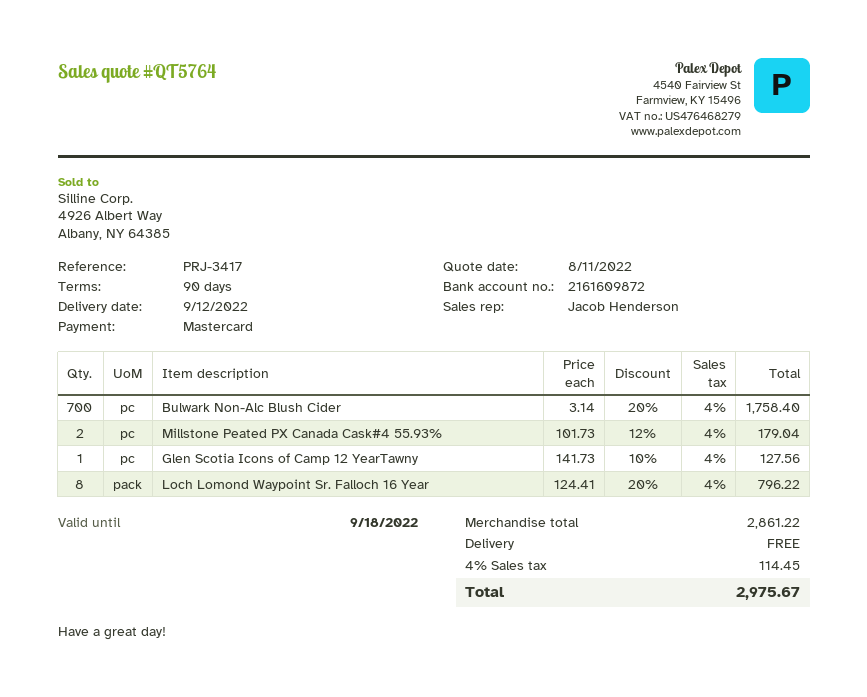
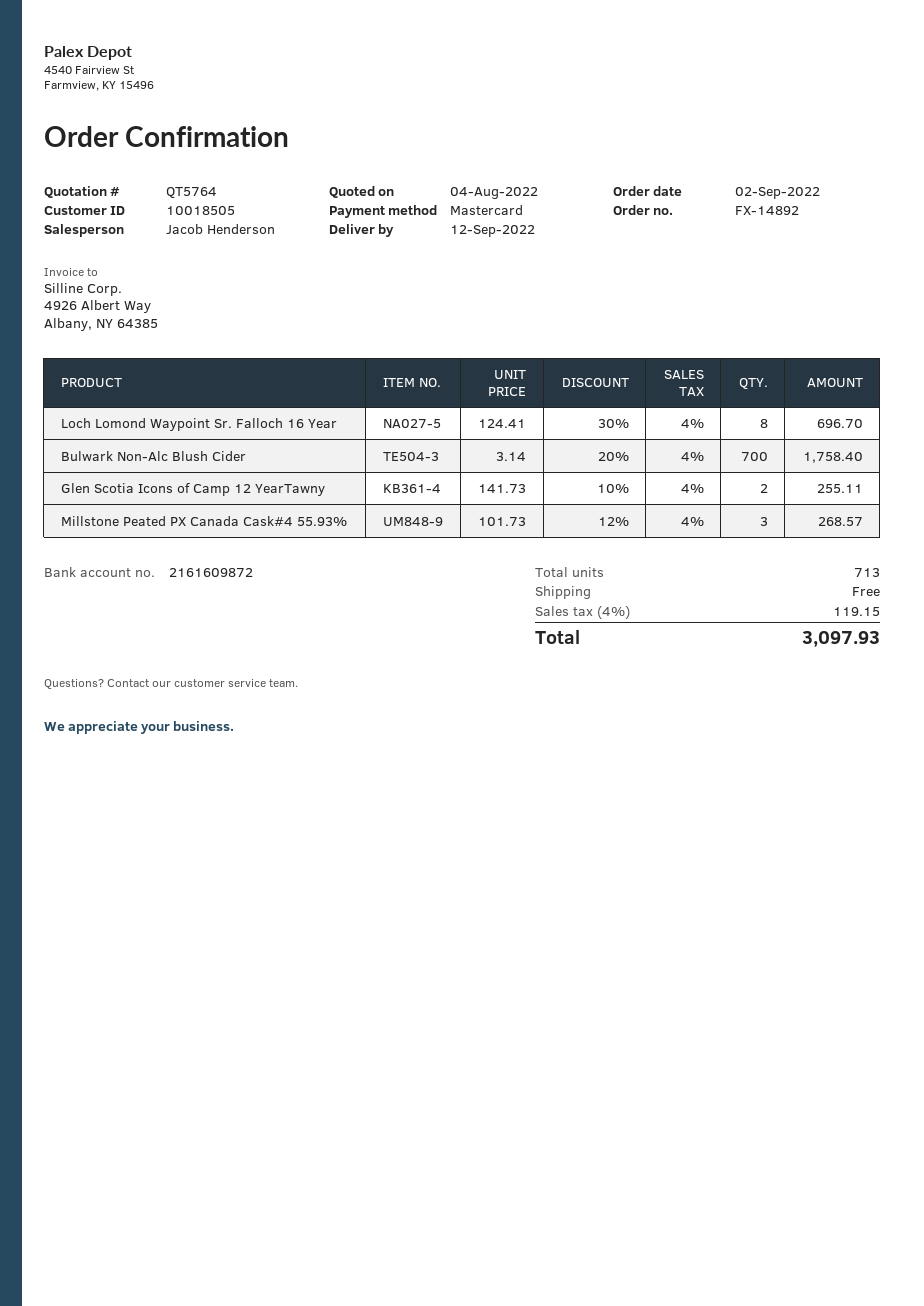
quote date: 2022-08-11 -> 2022-08-04
Millstone Peated PX Canada Cask#4 55.93%: 2 x 101.73 - 12% = 179.04 -> 3 x 101.73 - 12% = 268.57
Glen Scotia Icons of Camp 12 YearTawny: 1 x 141.73 - 10% = 127.56 -> 2 x 141.73 - 10% = 255.11
Loch Lomond Waypoint Sr. Falloch 16 Year: 8 x 124.41 - 20% = 796.22 -> 8 x 124.41 - 30% = 696.70
tax: 4% = 114.45 -> 4% = 119.15
total: 2975.67 -> 3097.93

